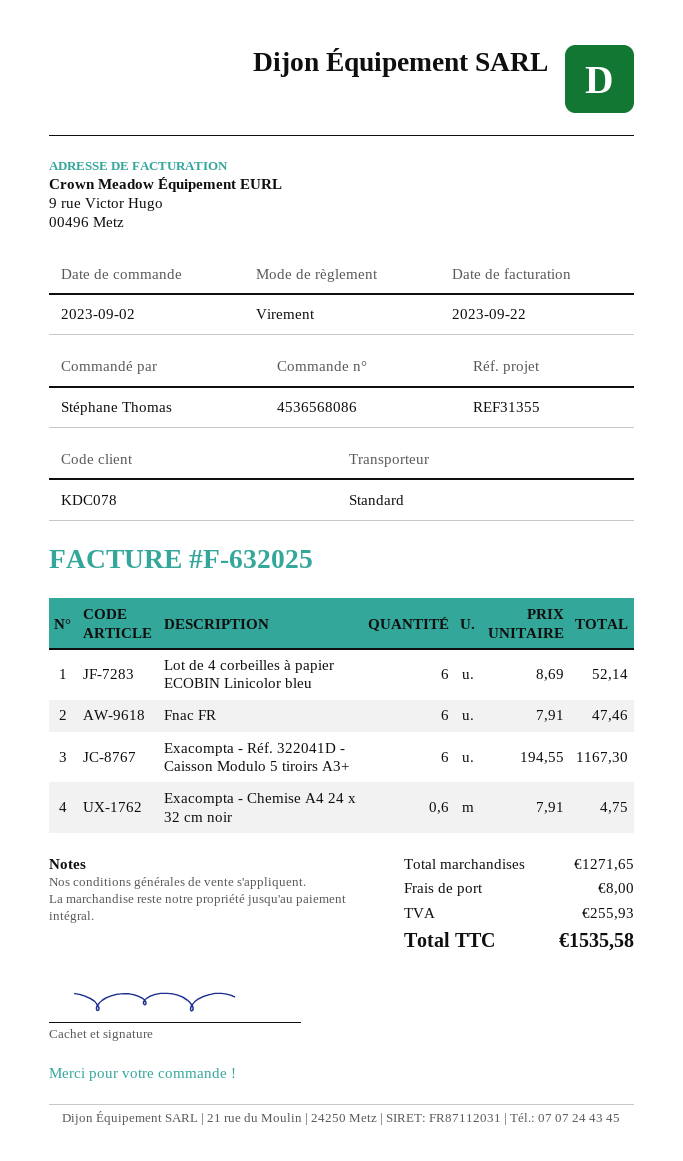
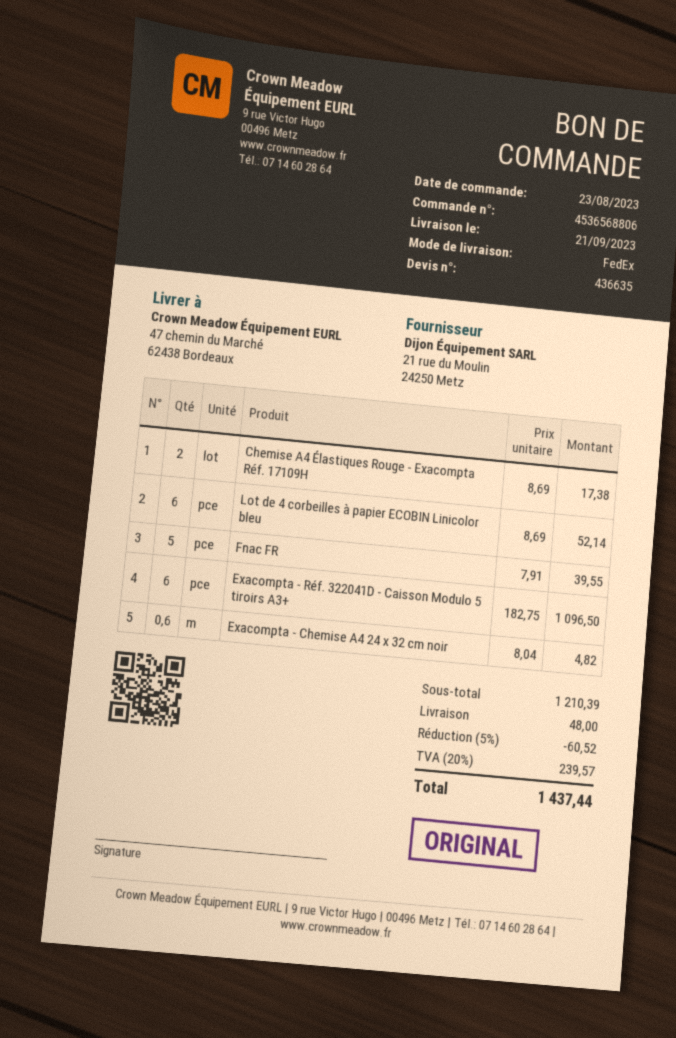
order number: 4536568086 -> 4536568806
order date: 2023-09-02 -> 2023-08-23
shipping method: standard -> FedEx
Fnac FR: 6 x 7.91 = 47.46 -> 5 x 7.91 = 39.55
Exacompta - Réf. 322041D - Caisson Modulo 5 tiroirs A3+: 6 x 194.55 = 1167.30 -> 6 x 182.75 = 1096.50
Exacompta - Chemise A4 24 x 32 cm noir: 0.6 x 7.91 = 4.75 -> 0.6 x 8.04 = 4.82
Chemise A4 Élastiques Rouge - Exacompta Réf. 17109H: none -> 2 x 8.69 = 17.38
subtotal: 1271.65 -> 1210.39
discount: none -> 5% = 60.52
shipping: 8.00 -> 48.00
tax: 255.93 -> 239.57
total: 1535.58 -> 1437.44

